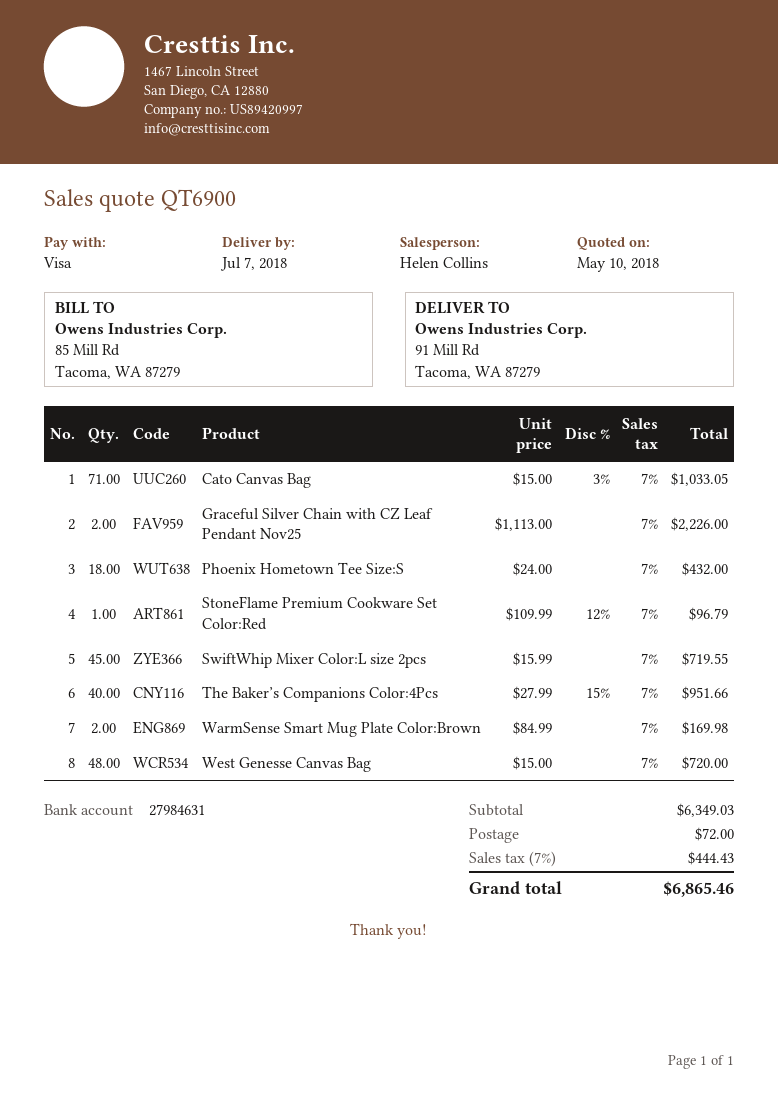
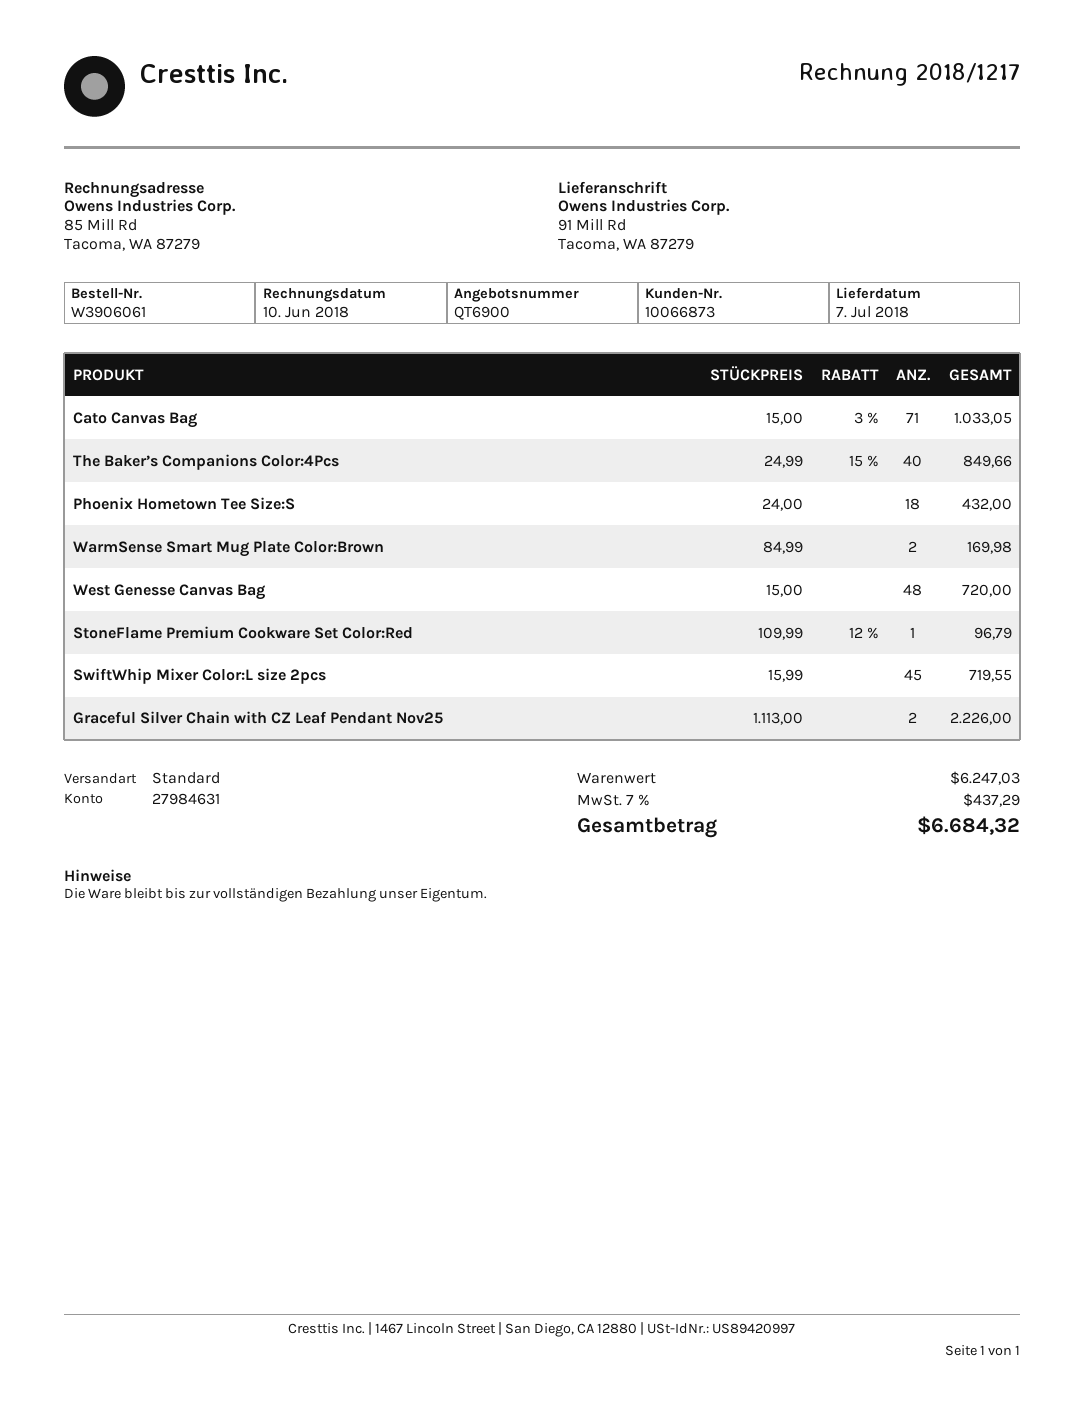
The Baker’s Companions Color:4Pcs: 40 x 27.99 - 15% = 951.66 -> 40 x 24.99 - 15% = 849.66
subtotal: 6349.03 -> 6247.03
shipping: 72.00 -> none
tax: 7% = 444.43 -> 7% = 437.29
total: 6865.46 -> 6684.32

